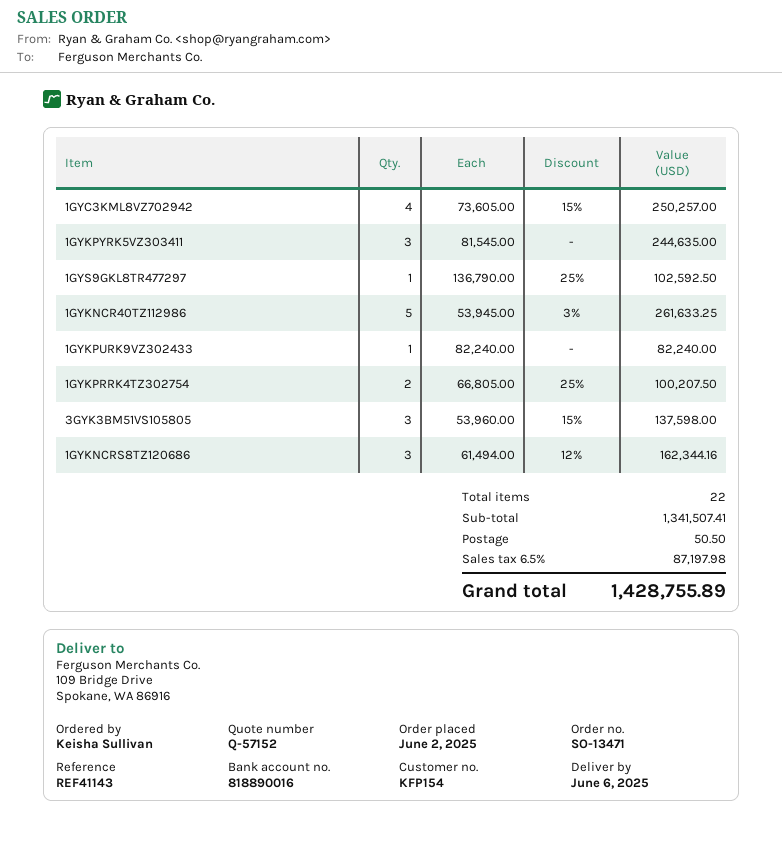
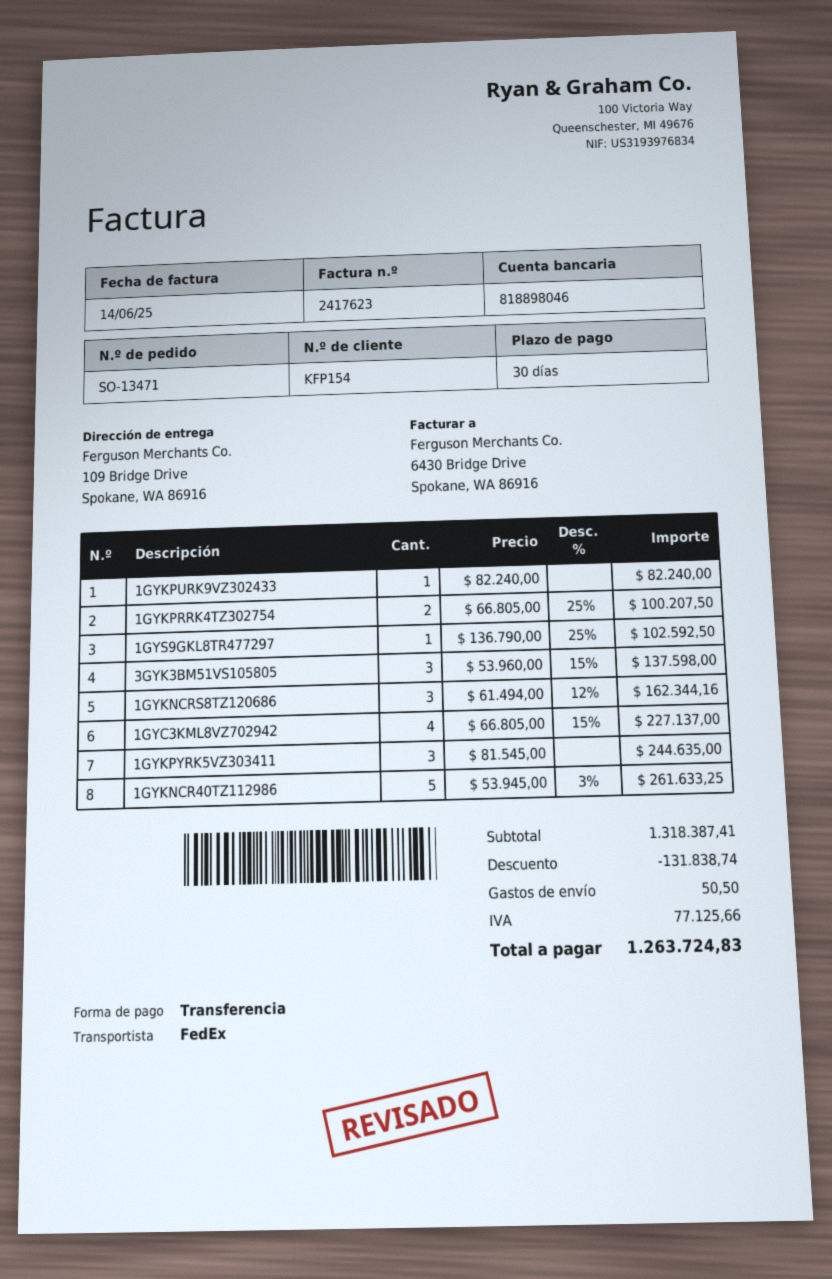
bank account: 818890016 -> 818898046
1GYC3KML8VZ702942: 4 x 73605.00 - 15% = 250257.00 -> 4 x 66805.00 - 15% = 227137.00
subtotal: 1341507.41 -> 1318387.41
discount: none -> 131838.74
tax: 87197.98 -> 77125.66
total: 1428755.89 -> 1263724.83

